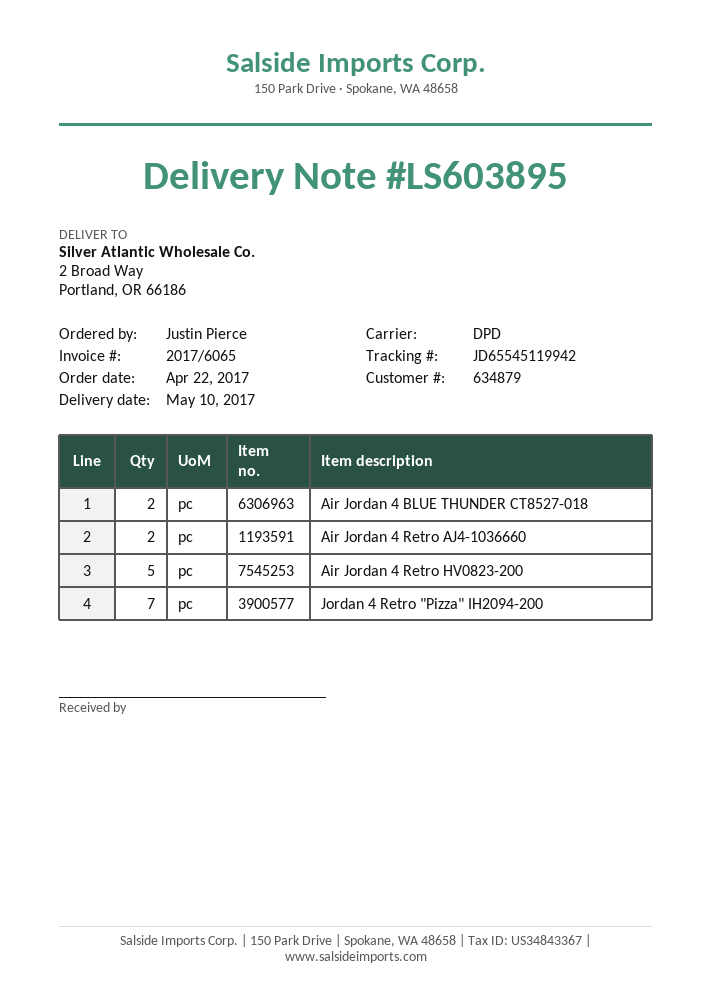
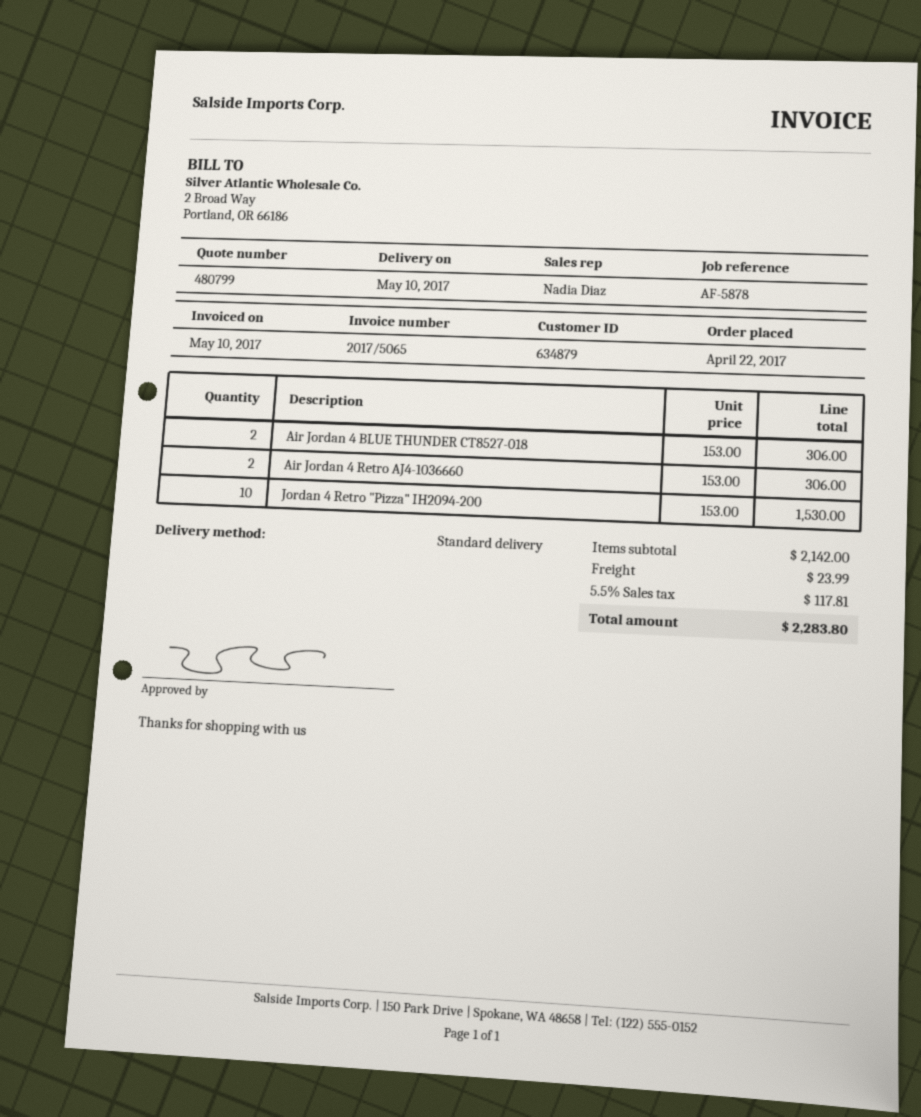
invoice number: 2017/6065 -> 2017/5065
shipping method: DPD -> standard
Air Jordan 4 Retro HV0823-200: 5 -> none
Jordan 4 Retro "Pizza" IH2094-200: 7 -> 10

